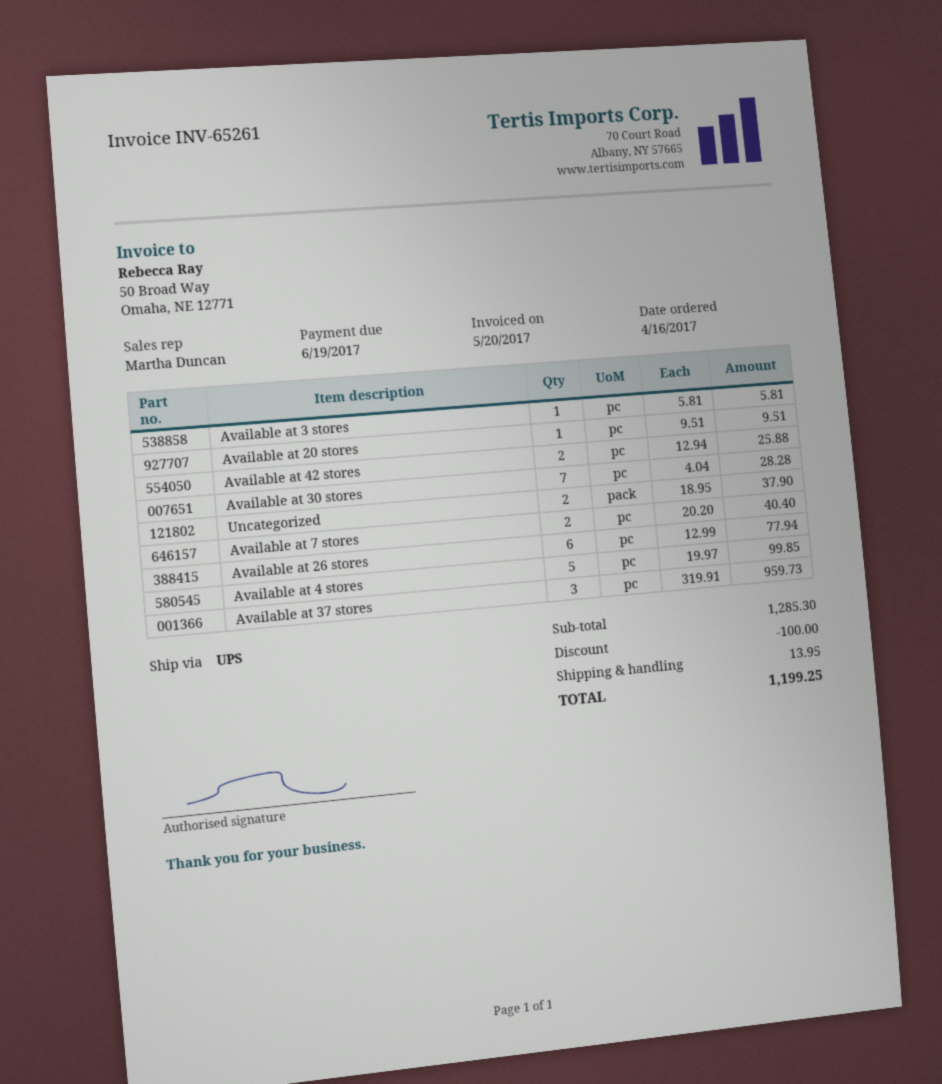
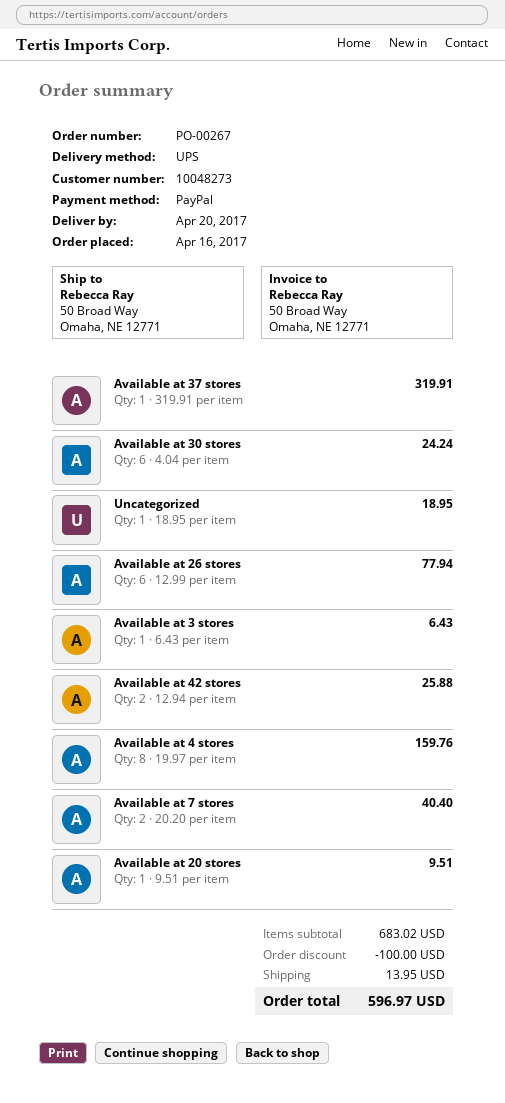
Available at 3 stores: 1 x 5.81 = 5.81 -> 1 x 6.43 = 6.43
Available at 30 stores: 7 x 4.04 = 28.28 -> 6 x 4.04 = 24.24
Uncategorized: 2 x 18.95 = 37.90 -> 1 x 18.95 = 18.95
Available at 4 stores: 5 x 19.97 = 99.85 -> 8 x 19.97 = 159.76
Available at 37 stores: 3 x 319.91 = 959.73 -> 1 x 319.91 = 319.91
subtotal: 1285.30 -> 683.02
total: 1199.25 -> 596.97

